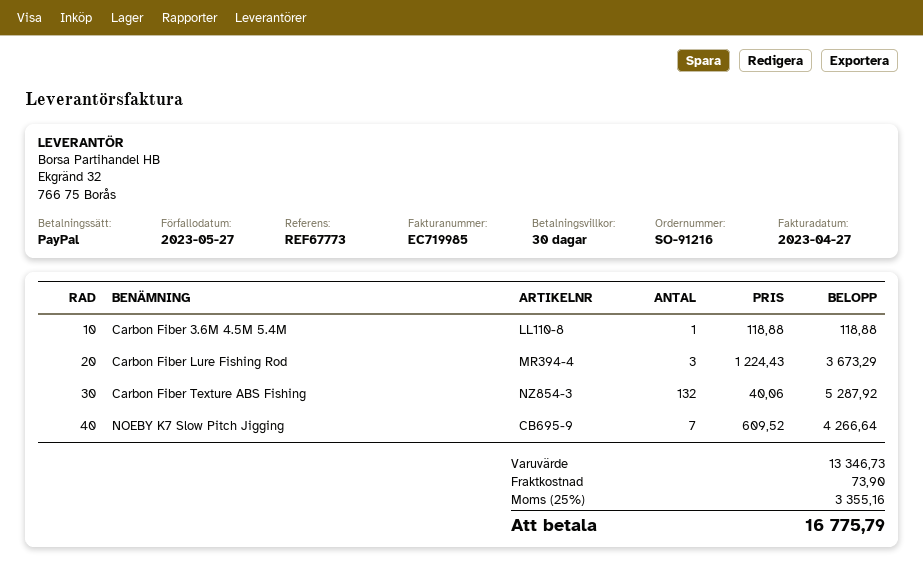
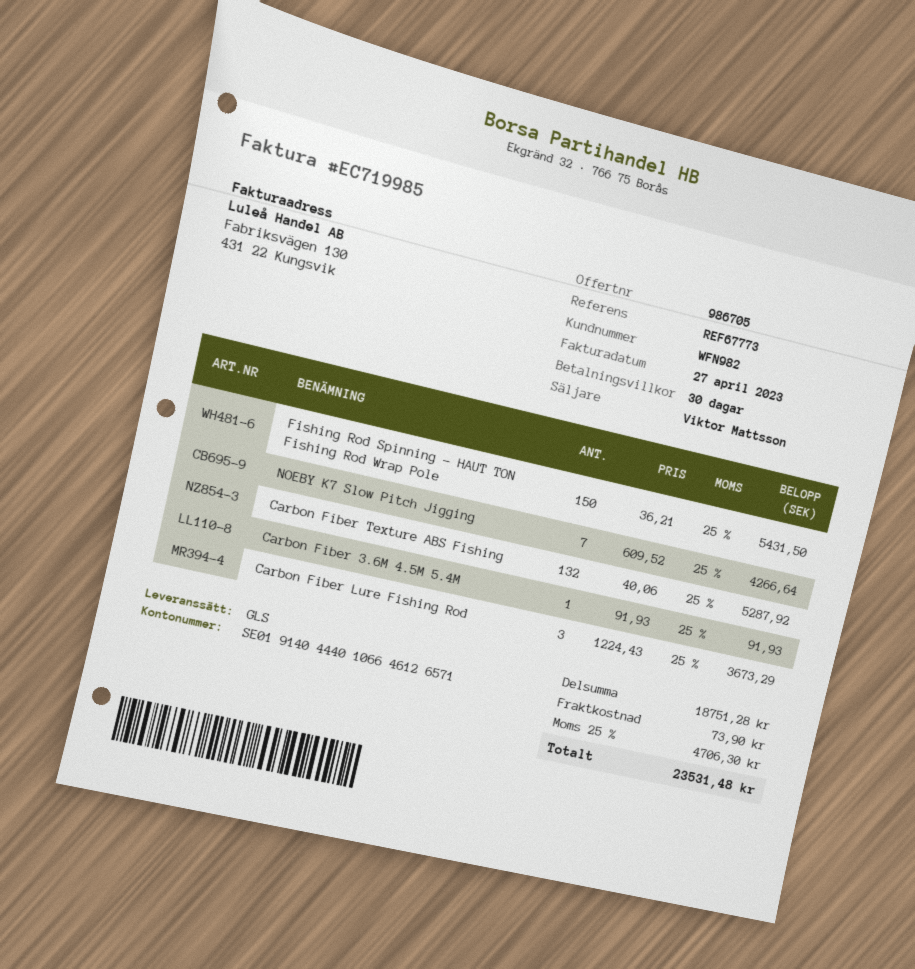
Carbon Fiber 3.6M 4.5M 5.4M: 1 x 118.88 = 118.88 -> 1 x 91.93 = 91.93
Fishing Rod Spinning - HAUT TON Fishing Rod Wrap Pole: none -> 150 x 36.21 = 5431.50
subtotal: 13346.73 -> 18751.28
tax: 25% = 3355.16 -> 25% = 4706.30
total: 16775.79 -> 23531.48

